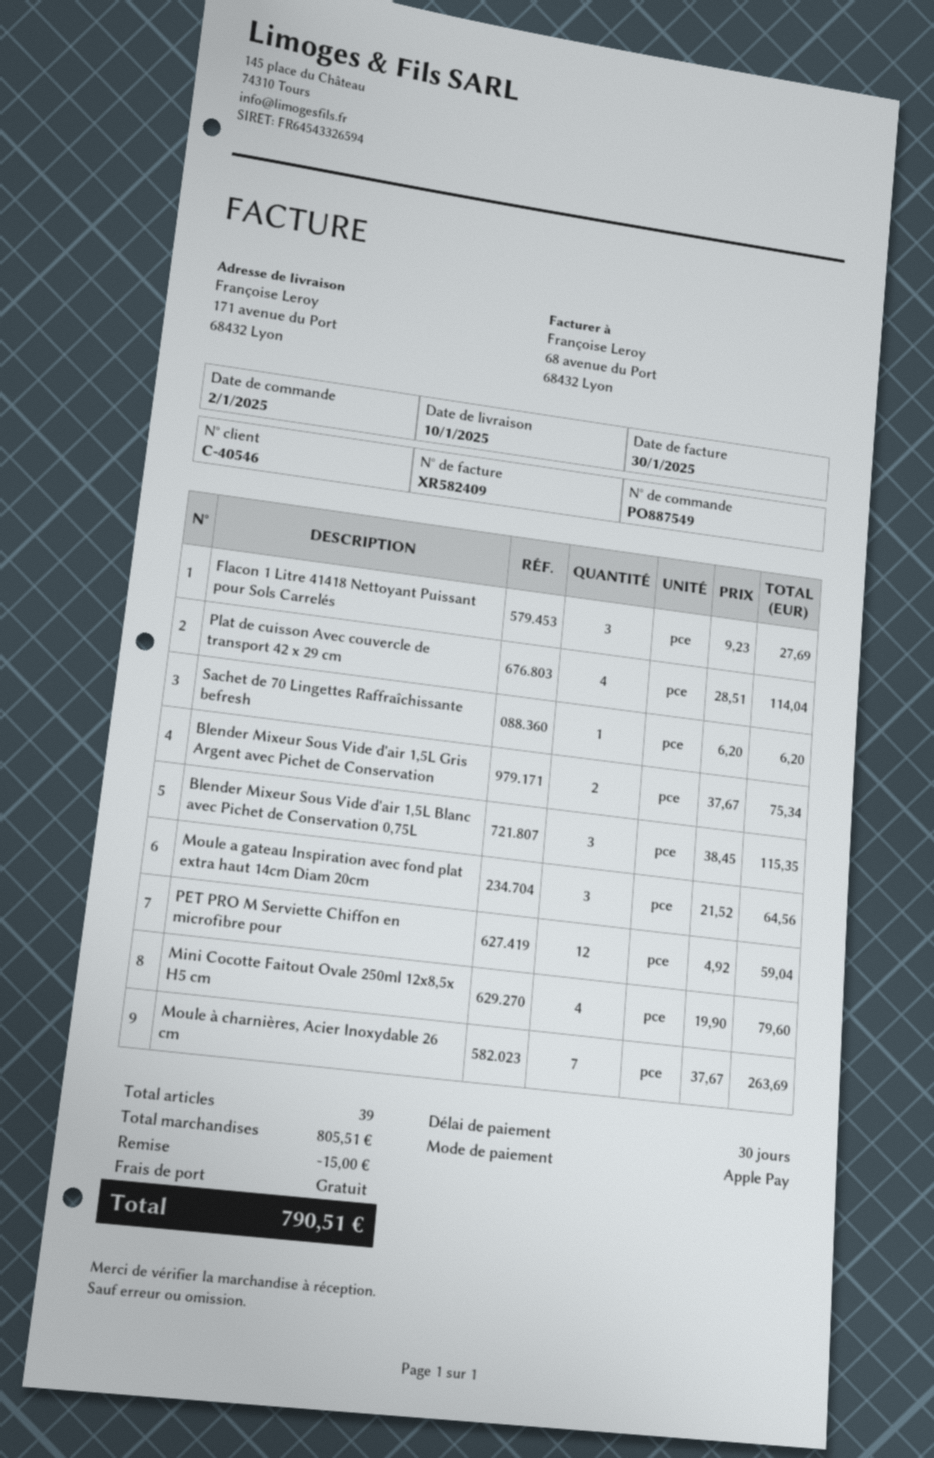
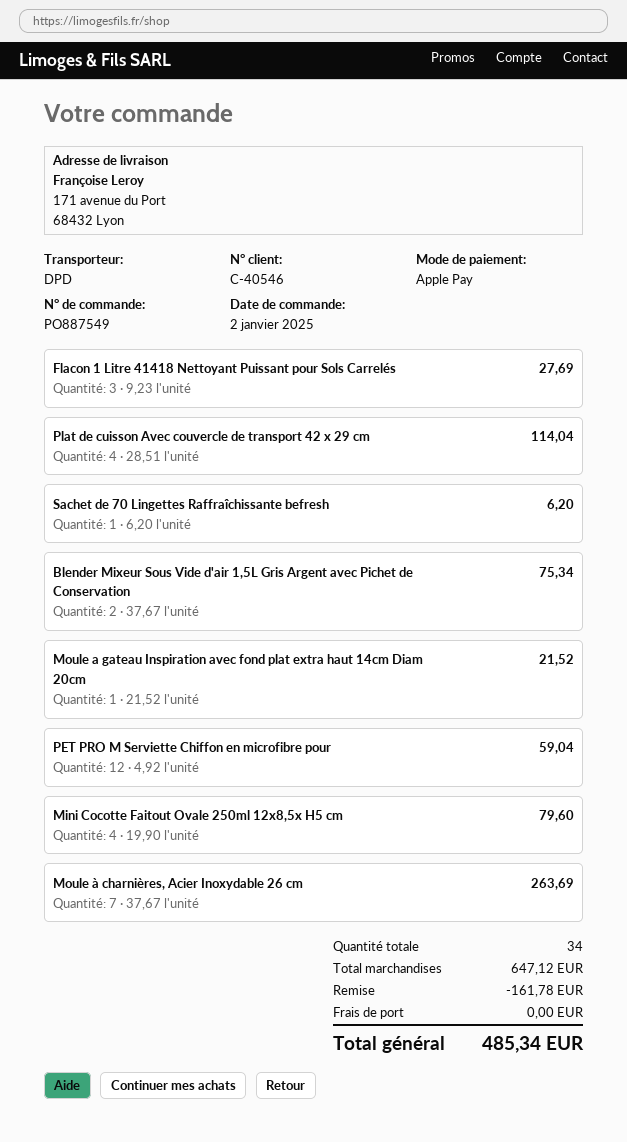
Blender Mixeur Sous Vide d'air 1,5L Blanc avec Pichet de Conservation 0,75L: 3 x 38.45 = 115.35 -> none
Moule a gateau Inspiration avec fond plat extra haut 14cm Diam 20cm: 3 x 21.52 = 64.56 -> 1 x 21.52 = 21.52
total quantity: 39 -> 34
subtotal: 805.51 -> 647.12
discount: 15.00 -> 161.78
total: 790.51 -> 485.34

